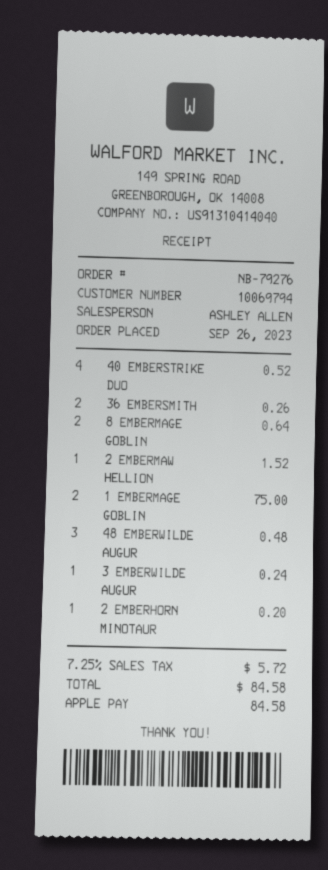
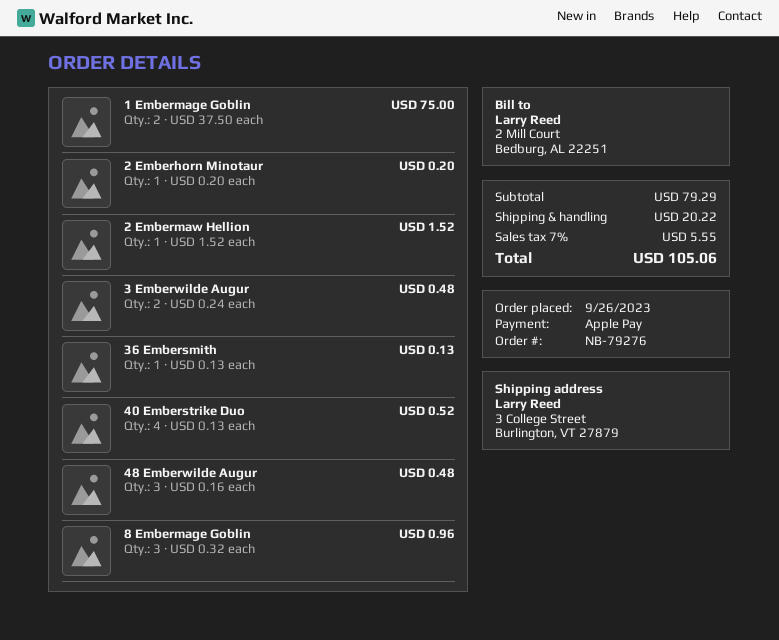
36 EMBERSMITH: 2 for 0.26 -> 1 for 0.13
8 EMBERMAGE GOBLIN: 2 for 0.64 -> 3 for 0.96
3 EMBERWILDE AUGUR: 1 for 0.24 -> 2 for 0.48
shipping: none -> 20.22
tax: 7.25% = 5.72 -> 7% = 5.55
total: 84.58 -> 105.06

